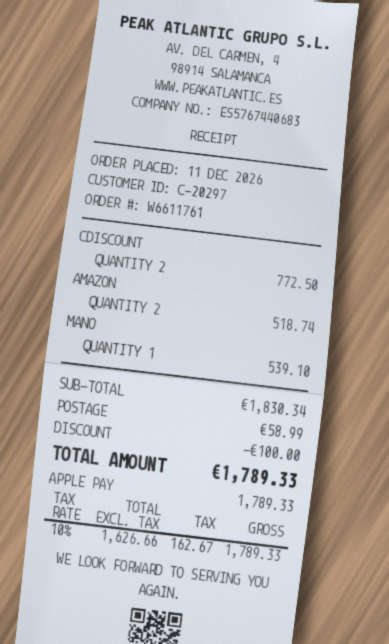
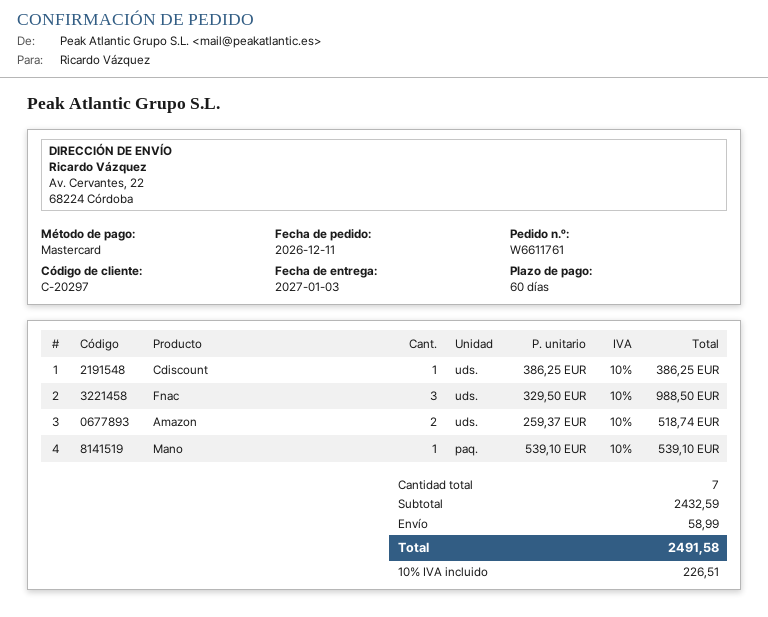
payment method: Apple Pay -> Mastercard
CDISCOUNT: 2 for 772.50 -> 1 for 386.25
Fnac: none -> 3 for 988.50
subtotal: 1830.34 -> 2432.59
discount: 100.00 -> none
tax: 10% = 162.67 -> 10% = 226.51
total: 1789.33 -> 2491.58

